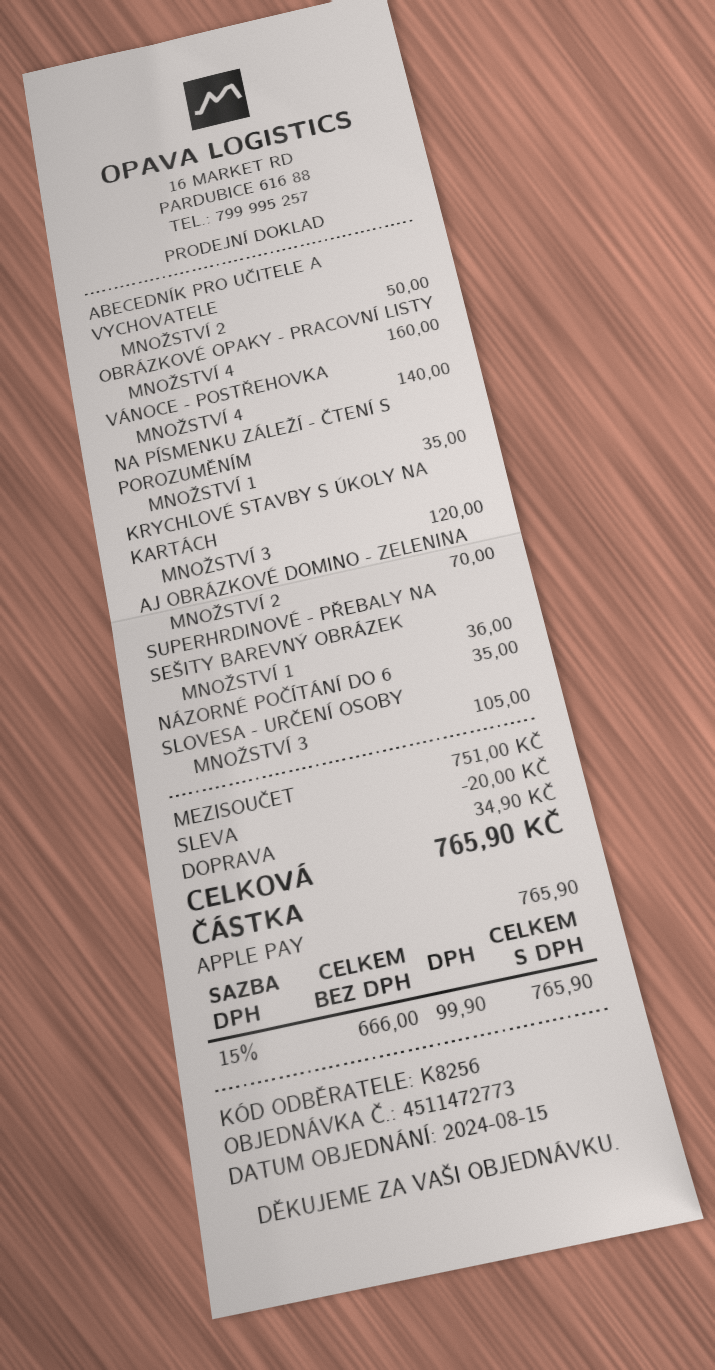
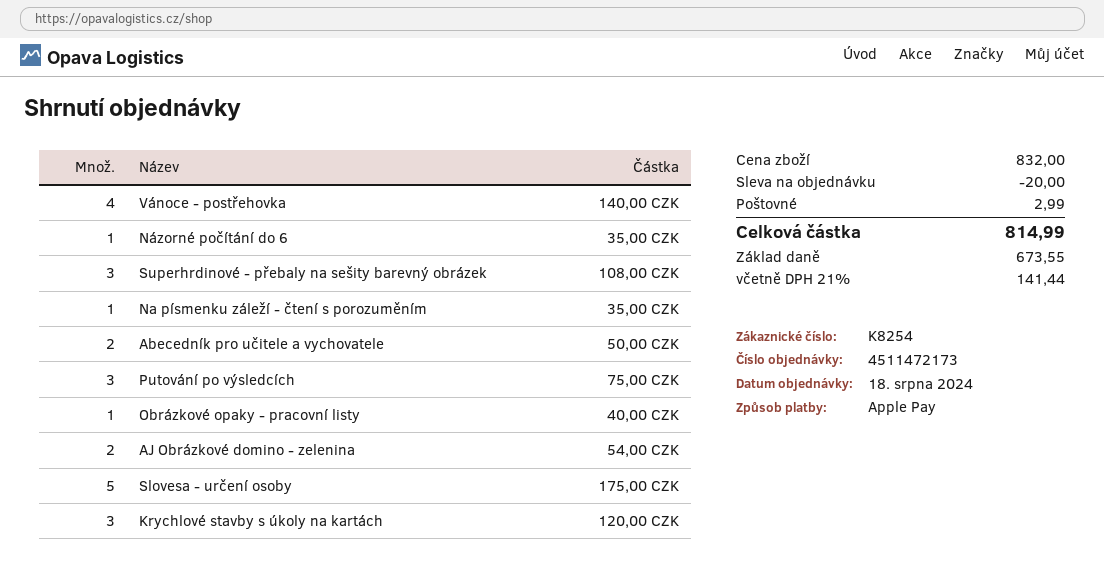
order number: 4511472773 -> 4511472173
order date: 2024-08-15 -> 2024-08-18
customer number: K8256 -> K8254
OBRÁZKOVÉ OPAKY - PRACOVNÍ LISTY: 4 for 160.00 -> 1 for 40.00
AJ OBRÁZKOVÉ DOMINO - ZELENINA: 2 for 70.00 -> 2 for 54.00
SUPERHRDINOVÉ - PŘEBALY NA SEŠITY BAREVNÝ OBRÁZEK: 1 for 36.00 -> 3 for 108.00
SLOVESA - URČENÍ OSOBY: 3 for 105.00 -> 5 for 175.00
Putování po výsledcích: none -> 3 for 75.00
subtotal: 751.00 -> 832.00
shipping: 34.90 -> 2.99
net: 666.00 -> 673.55
tax: 15% = 99.90 -> 21% = 141.44
total: 765.90 -> 814.99

